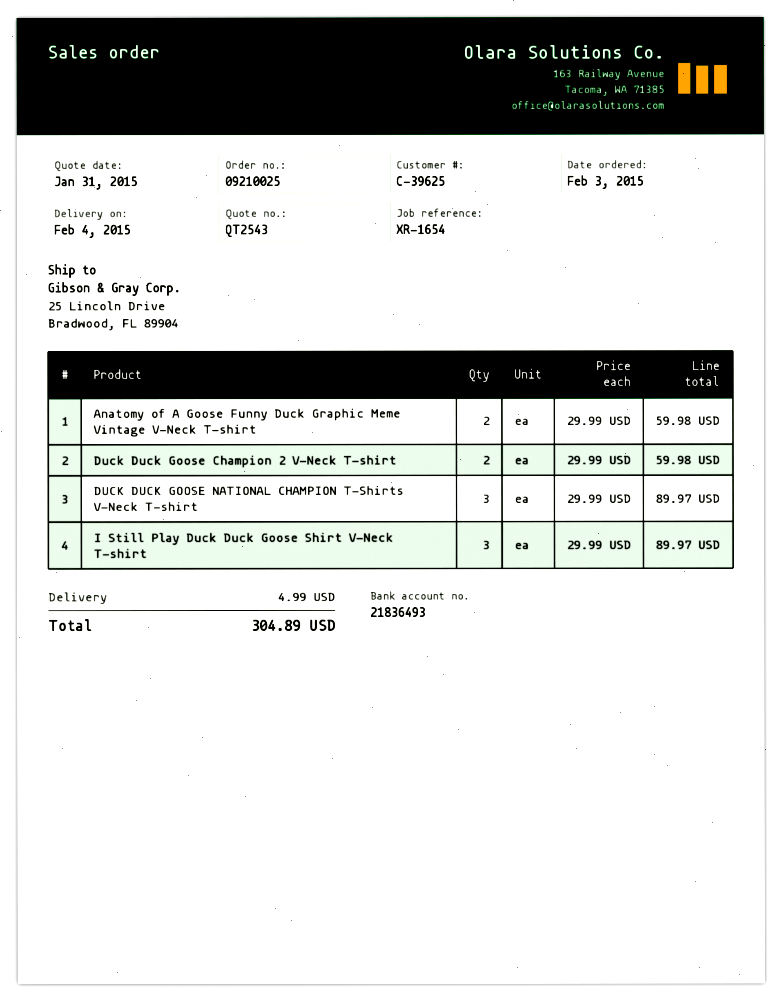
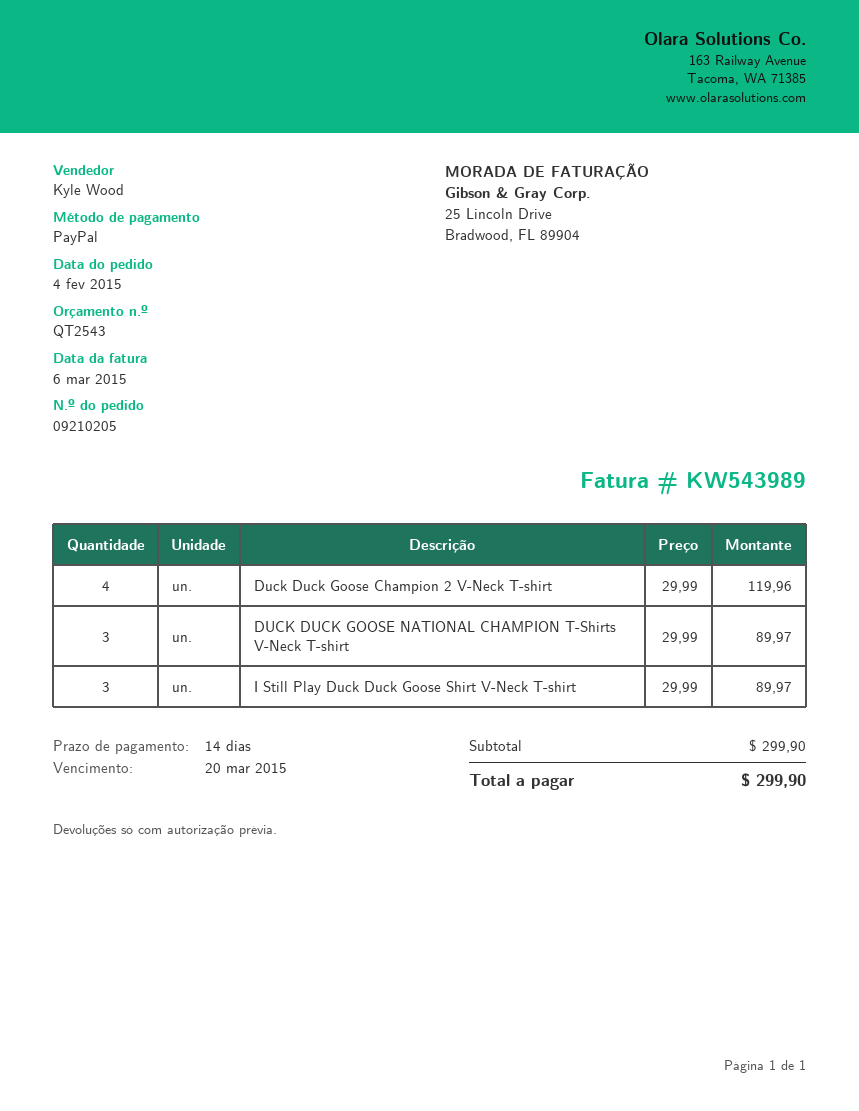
order number: 09210025 -> 09210205
order date: 2015-02-03 -> 2015-02-04
Anatomy of A Goose Funny Duck Graphic Meme Vintage V-Neck T-shirt: 2 x 29.99 = 59.98 -> none
Duck Duck Goose Champion 2 V-Neck T-shirt: 2 x 29.99 = 59.98 -> 4 x 29.99 = 119.96
shipping: 4.99 -> none
total: 304.89 -> 299.90

